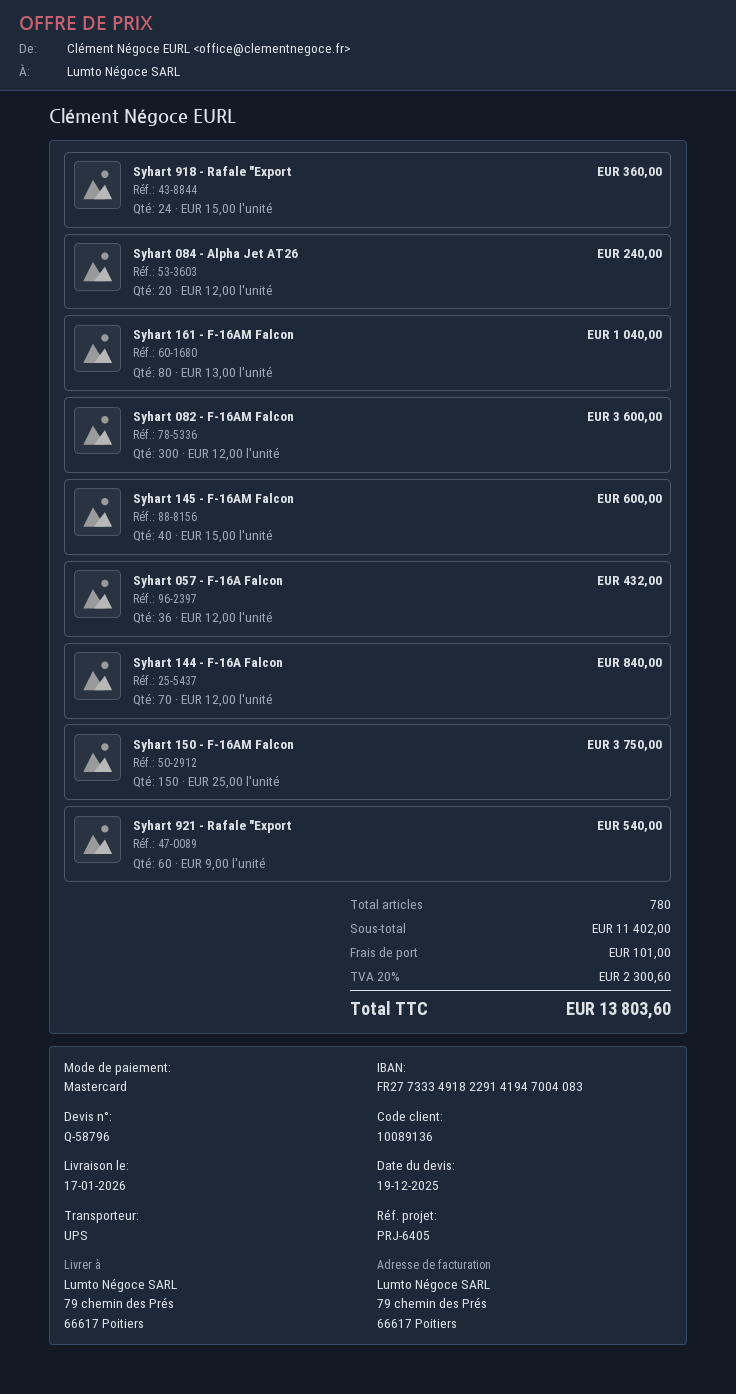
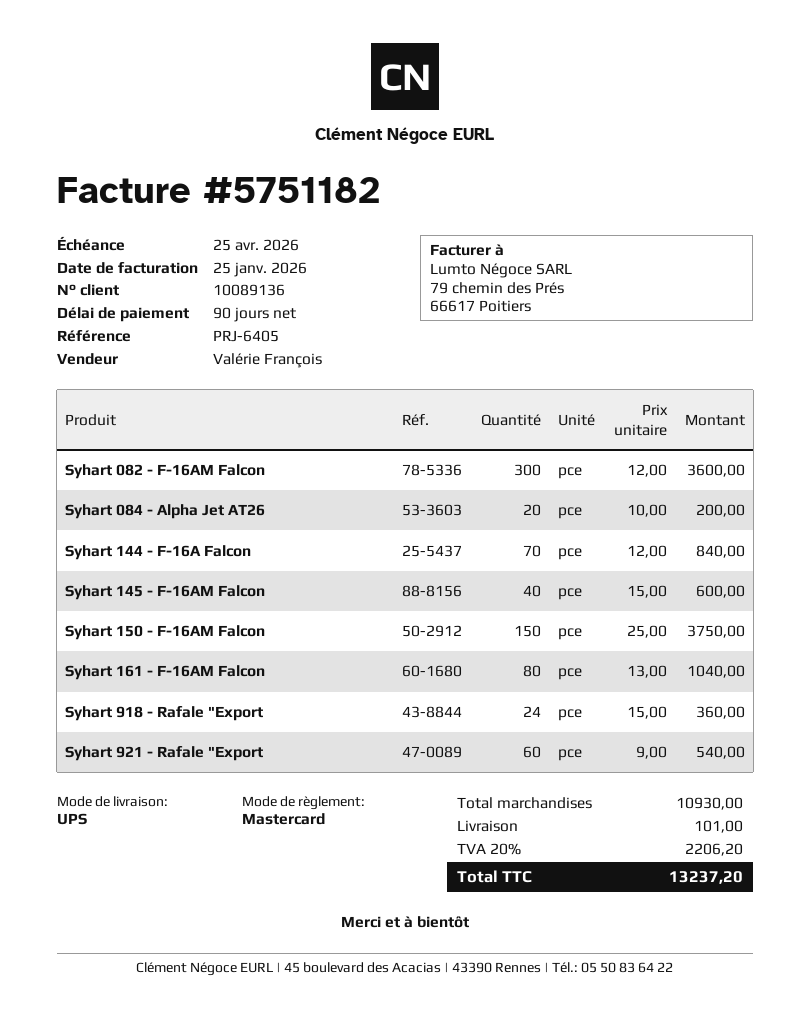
Syhart 084 - Alpha Jet AT26: 20 x 12.00 = 240.00 -> 20 x 10.00 = 200.00
Syhart 057 - F-16A Falcon: 36 x 12.00 = 432.00 -> none
subtotal: 11402.00 -> 10930.00
tax: 20% = 2300.60 -> 20% = 2206.20
total: 13803.60 -> 13237.20

